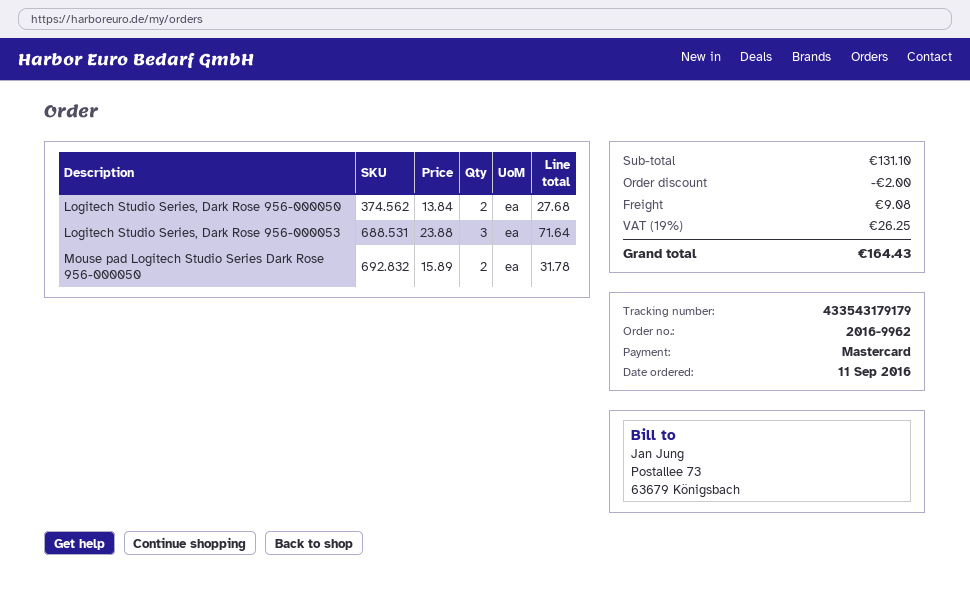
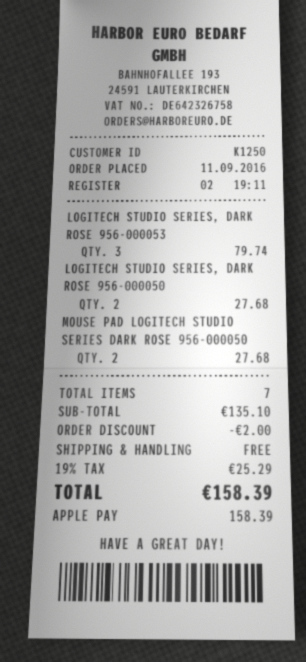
payment method: Mastercard -> Apple Pay
Logitech Studio Series, Dark Rose 956-000053: 3 for 71.64 -> 3 for 79.74
Mouse pad Logitech Studio Series Dark Rose 956-000050: 2 for 31.78 -> 2 for 27.68
subtotal: 131.10 -> 135.10
shipping: 9.08 -> 0.00
tax: 19% = 26.25 -> 19% = 25.29
total: 164.43 -> 158.39

